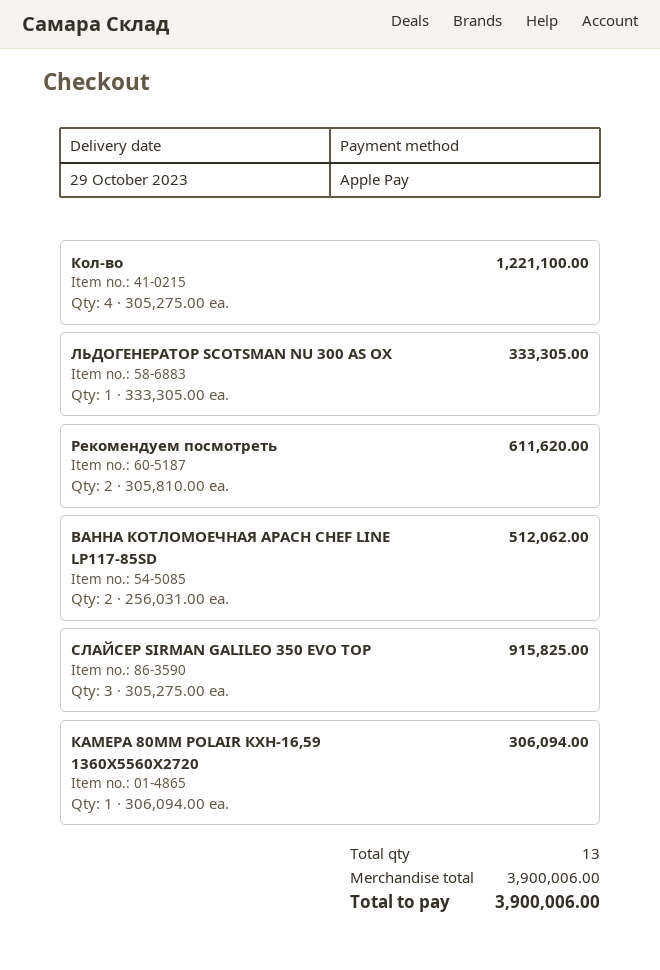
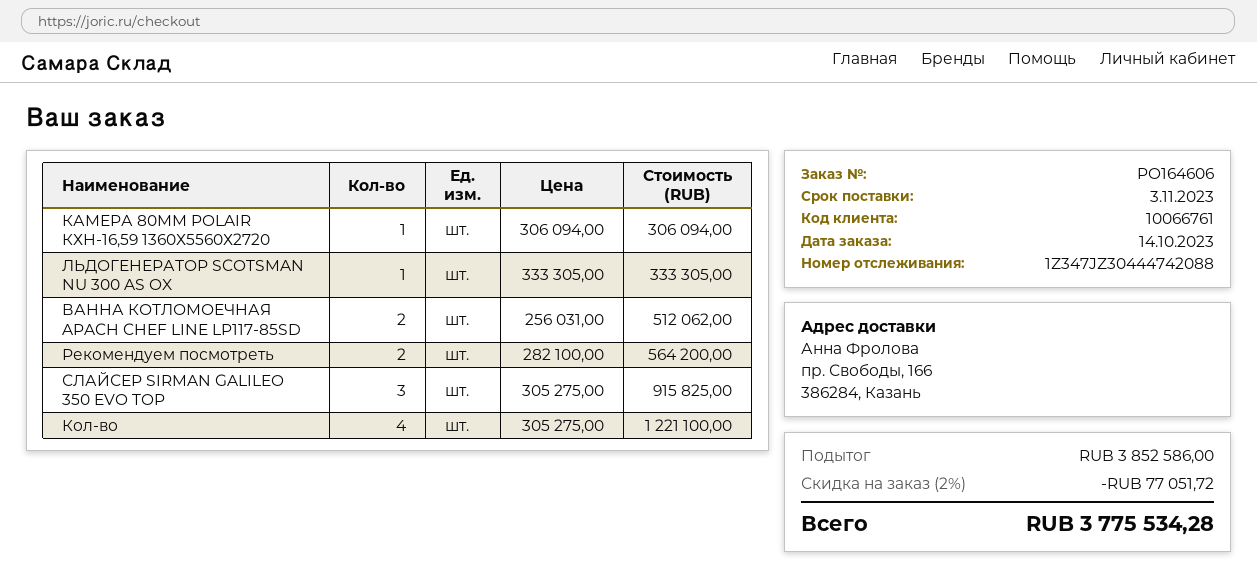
delivery date: 2023-10-29 -> 2023-11-03
Рекомендуем посмотреть: 2 x 305810.00 = 611620.00 -> 2 x 282100.00 = 564200.00
subtotal: 3900006.00 -> 3852586.00
discount: none -> 2% = 77051.72
total: 3900006.00 -> 3775534.28

